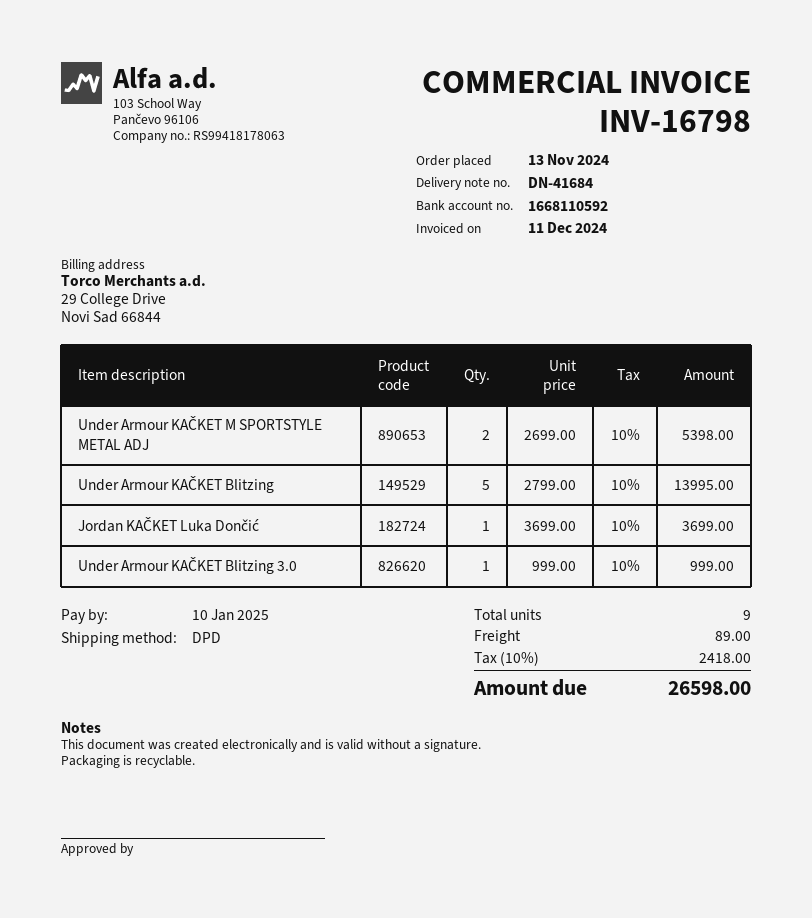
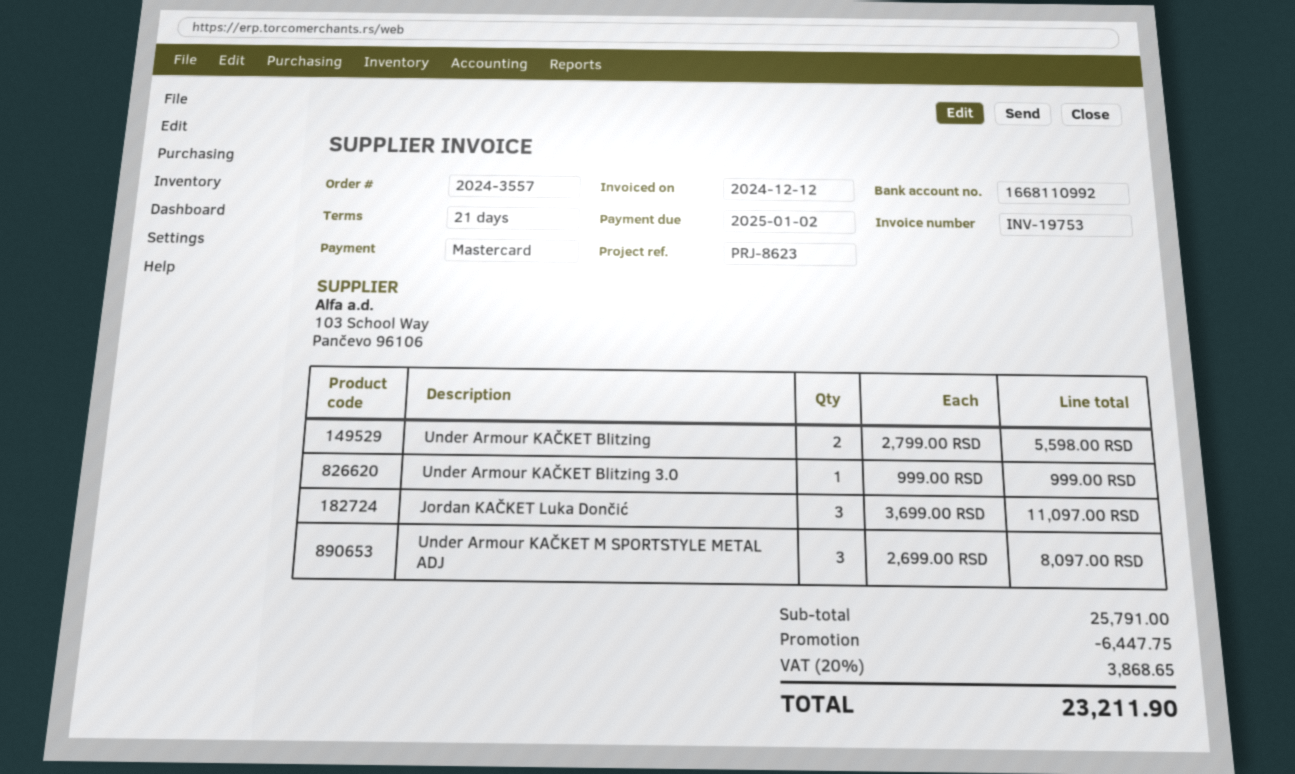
invoice number: INV-16798 -> INV-19753
invoice date: 2024-12-11 -> 2024-12-12
due date: 2025-01-10 -> 2025-01-02
bank account: 1668110592 -> 1668110992
Under Armour KAČKET M SPORTSTYLE METAL ADJ: 2 x 2699.00 = 5398.00 -> 3 x 2699.00 = 8097.00
Under Armour KAČKET Blitzing: 5 x 2799.00 = 13995.00 -> 2 x 2799.00 = 5598.00
Jordan KAČKET Luka Dončić: 1 x 3699.00 = 3699.00 -> 3 x 3699.00 = 11097.00
discount: none -> 6447.75
shipping: 89.00 -> none
tax: 10% = 2418.00 -> 20% = 3868.65
total: 26598.00 -> 23211.90

